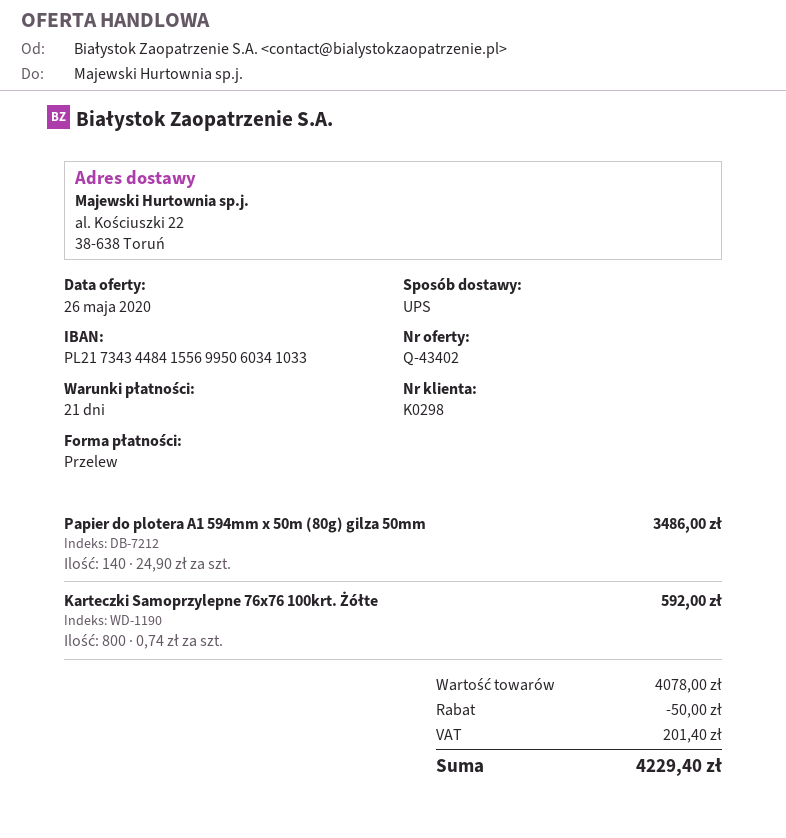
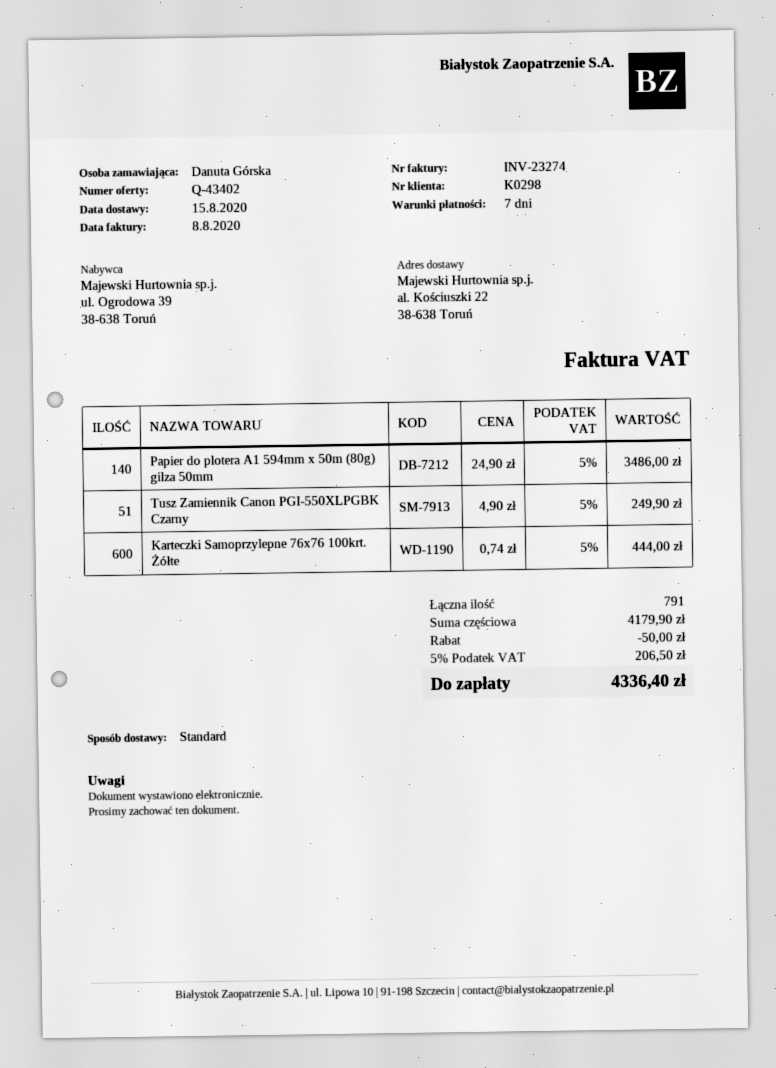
payment terms: 21 days -> 7 days
shipping method: UPS -> standard
Karteczki Samoprzylepne 76x76 100krt. Żółte: 800 x 0.74 = 592.00 -> 600 x 0.74 = 444.00
Tusz Zamiennik Canon PGI-550XLPGBK Czarny: none -> 51 x 4.90 = 249.90
subtotal: 4078.00 -> 4179.90
tax: 201.40 -> 206.50
total: 4229.40 -> 4336.40

